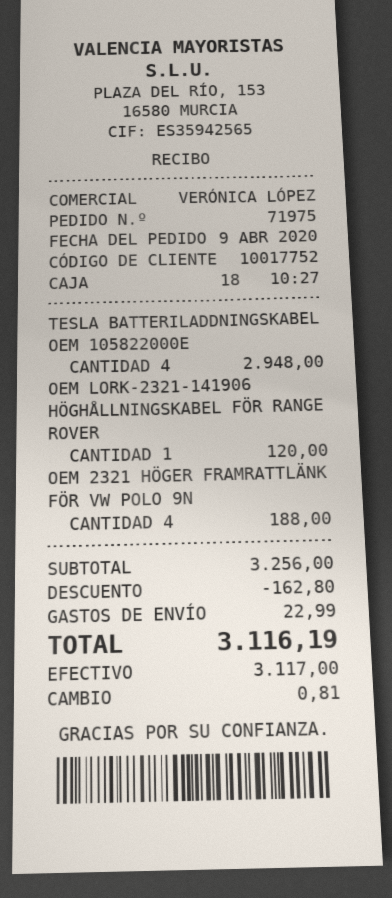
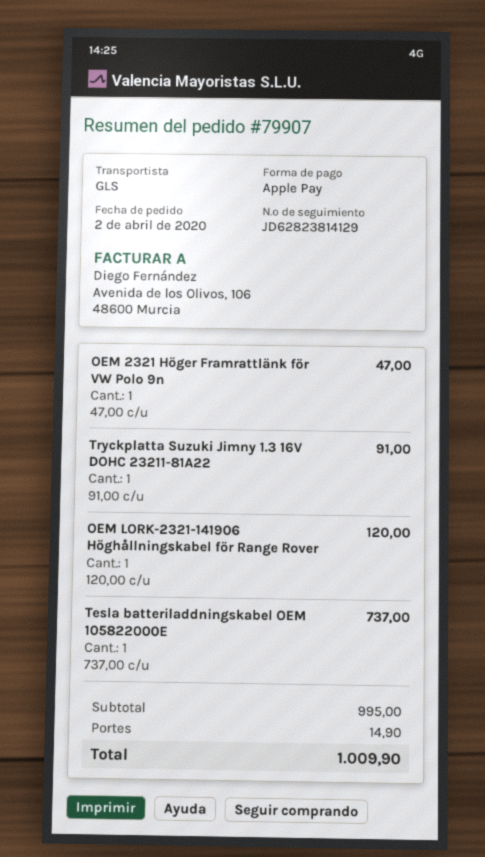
order number: 71975 -> 79907
order date: 2020-04-09 -> 2020-04-02
payment method: cash -> Apple Pay
TESLA BATTERILADDNINGSKABEL OEM 105822000E: 4 for 2948.00 -> 1 for 737.00
OEM 2321 HÖGER FRAMRATTLÄNK FÖR VW POLO 9N: 4 for 188.00 -> 1 for 47.00
Tryckplatta Suzuki Jimny 1.3 16V DOHC 23211-81A22: none -> 1 for 91.00
subtotal: 3256.00 -> 995.00
discount: 162.80 -> none
shipping: 22.99 -> 14.90
total: 3116.19 -> 1009.90

